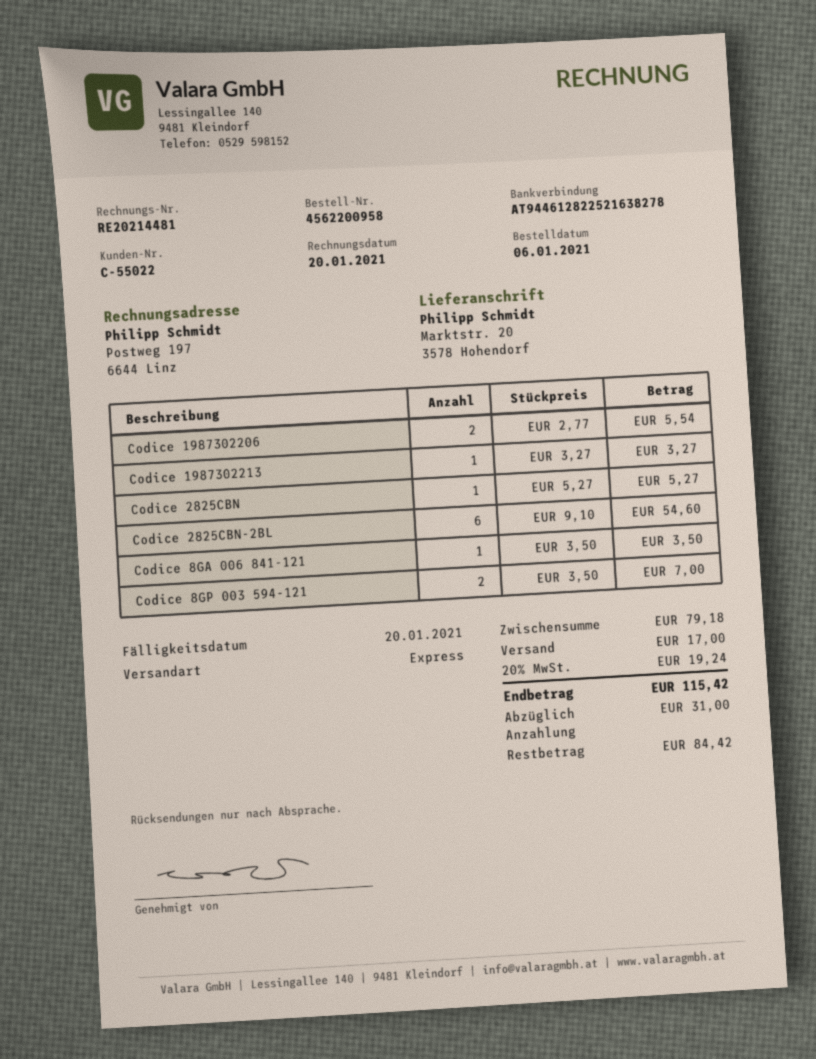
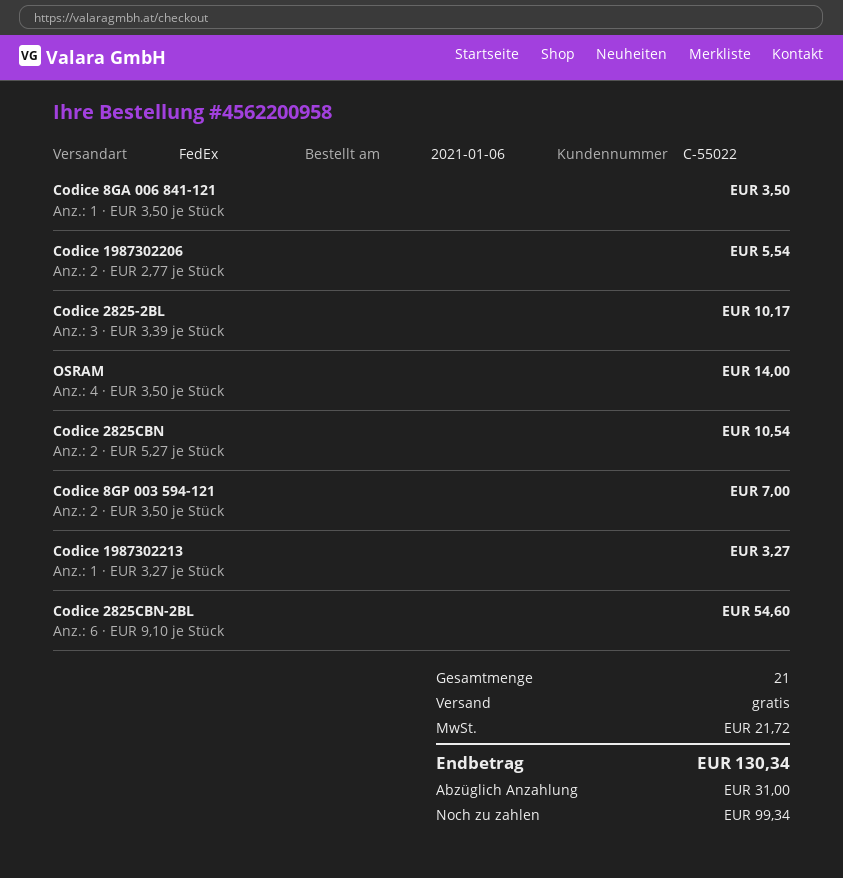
shipping method: express -> FedEx
Codice 2825CBN: 1 x 5.27 = 5.27 -> 2 x 5.27 = 10.54
Codice 2825-2BL: none -> 3 x 3.39 = 10.17
OSRAM: none -> 4 x 3.50 = 14.00
shipping: 17.00 -> 0.00
tax: 19.24 -> 21.72
total: 115.42 -> 130.34
balance: 84.42 -> 99.34

